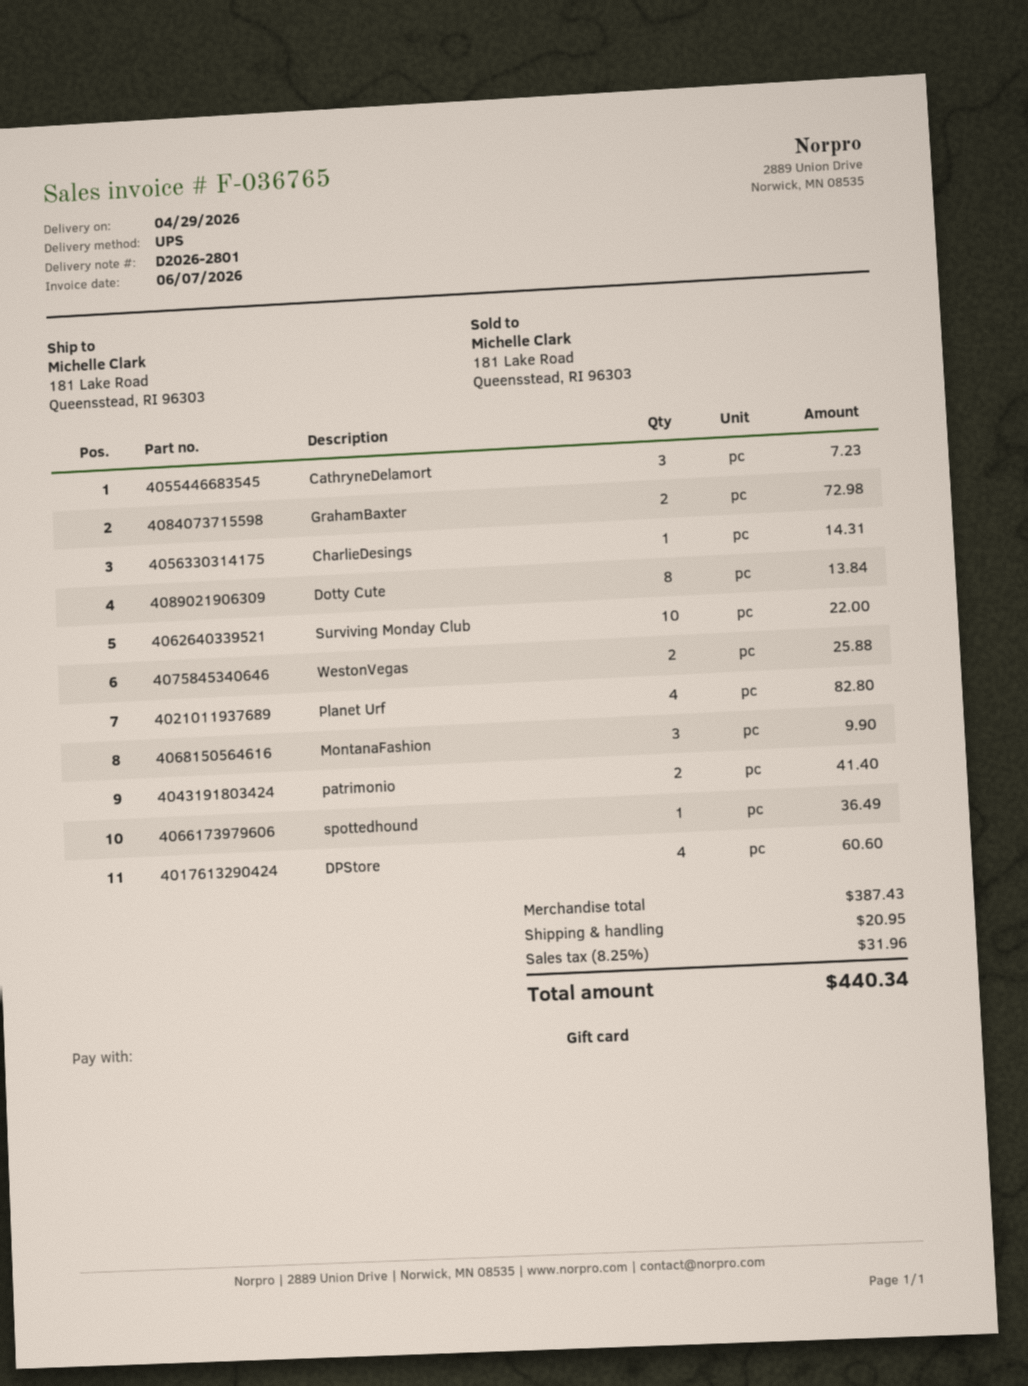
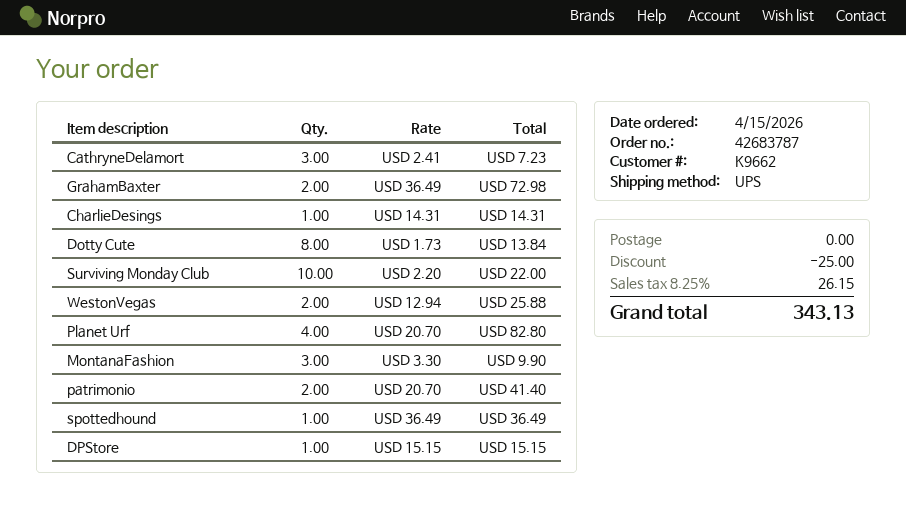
DPStore: 4 for 60.60 -> 1 for 15.15
discount: none -> 25.00
shipping: 20.95 -> 0.00
tax: 8.25% = 31.96 -> 8.25% = 26.15
total: 440.34 -> 343.13

